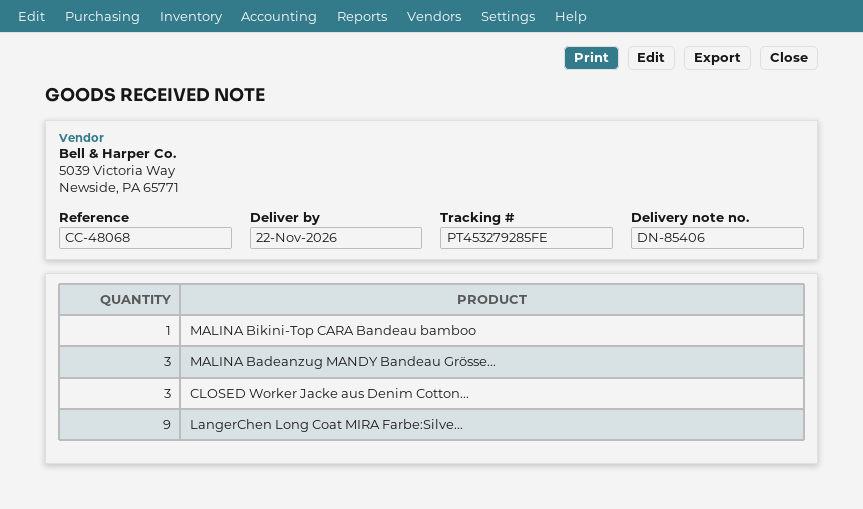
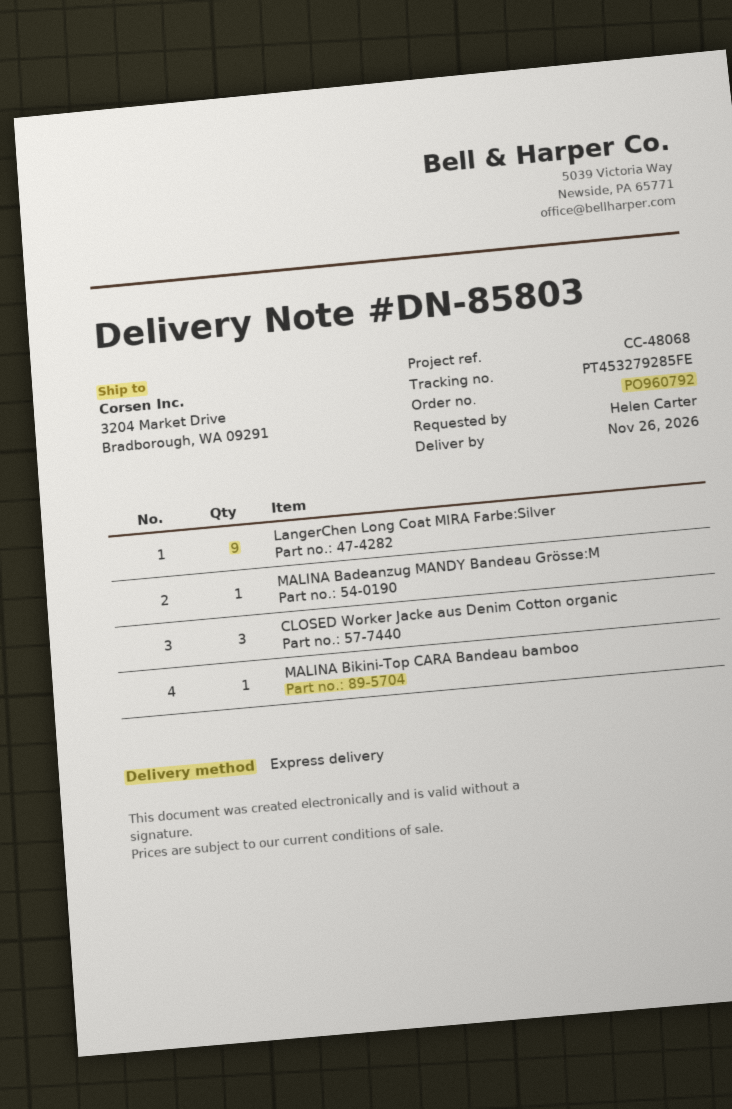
delivery note number: DN-85406 -> DN-85803
delivery date: 2026-11-22 -> 2026-11-26
MALINA Badeanzug MANDY Bandeau Grösse...: 3 -> 1

